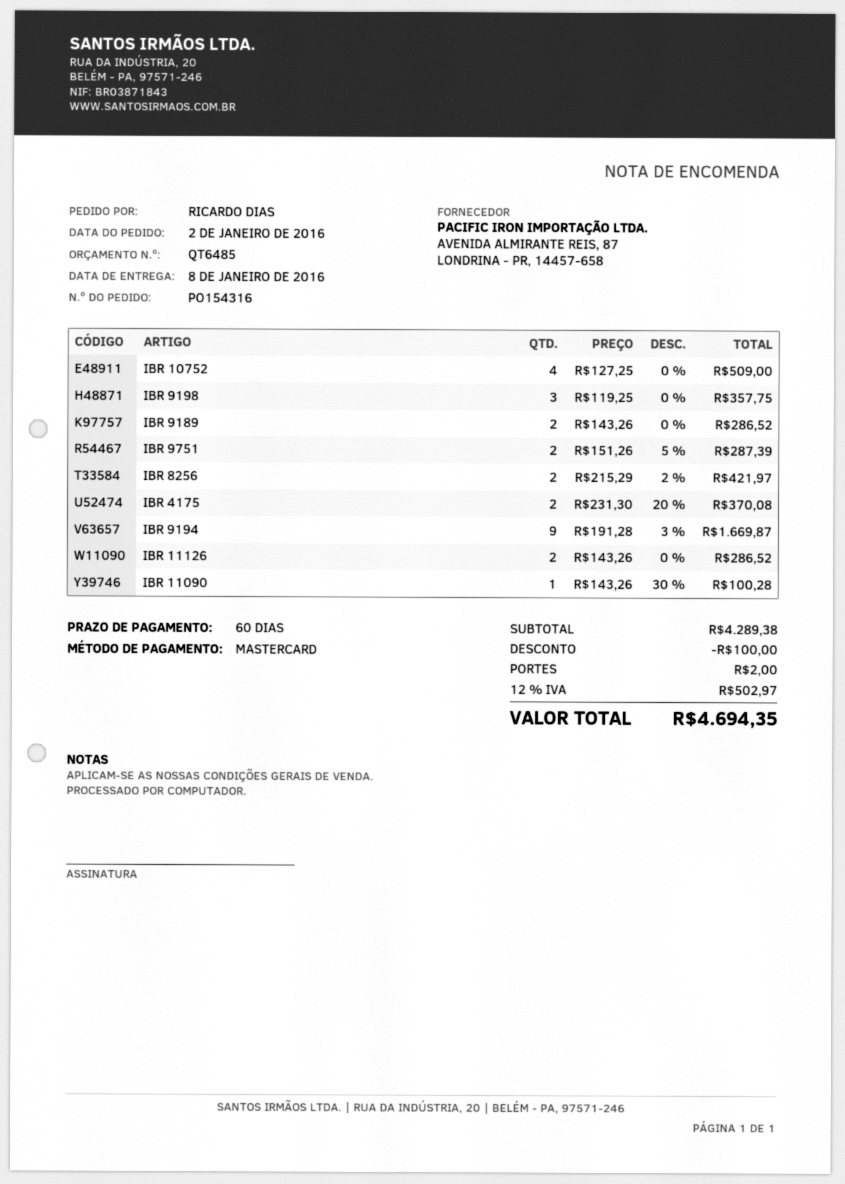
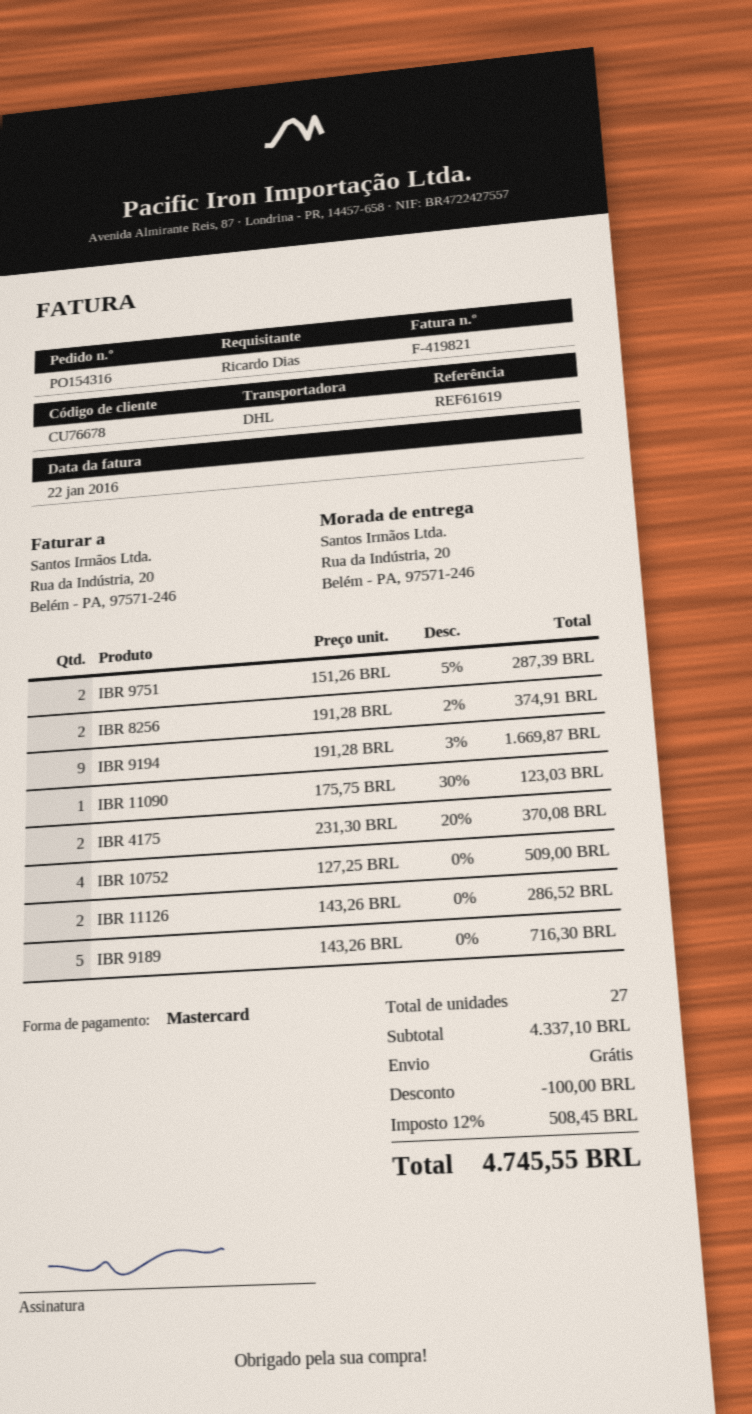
IBR 9198: 3 x 119.25 = 357.75 -> none
IBR 9189: 2 x 143.26 = 286.52 -> 5 x 143.26 = 716.30
IBR 8256: 2 x 215.29 - 2% = 421.97 -> 2 x 191.28 - 2% = 374.91
IBR 11090: 1 x 143.26 - 30% = 100.28 -> 1 x 175.75 - 30% = 123.03
subtotal: 4289.38 -> 4337.10
shipping: 2.00 -> 0.00
tax: 12% = 502.97 -> 12% = 508.45
total: 4694.35 -> 4745.55

